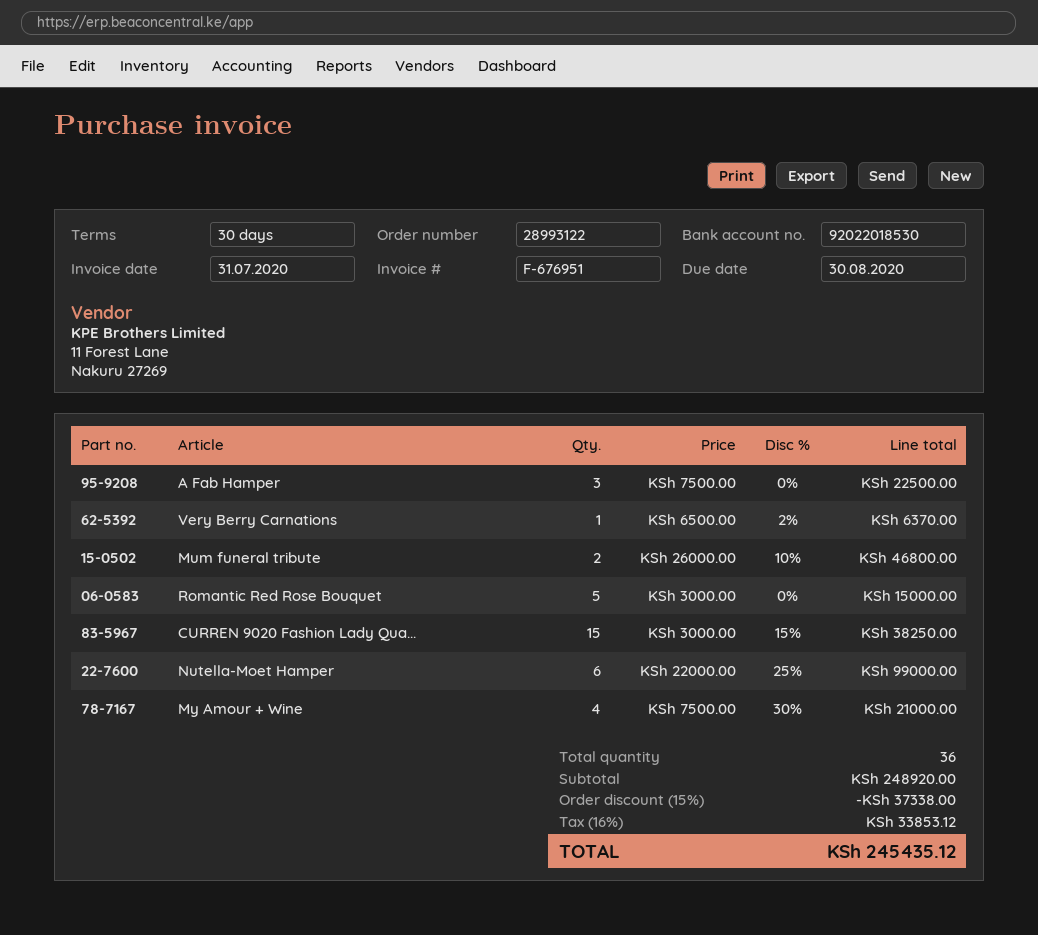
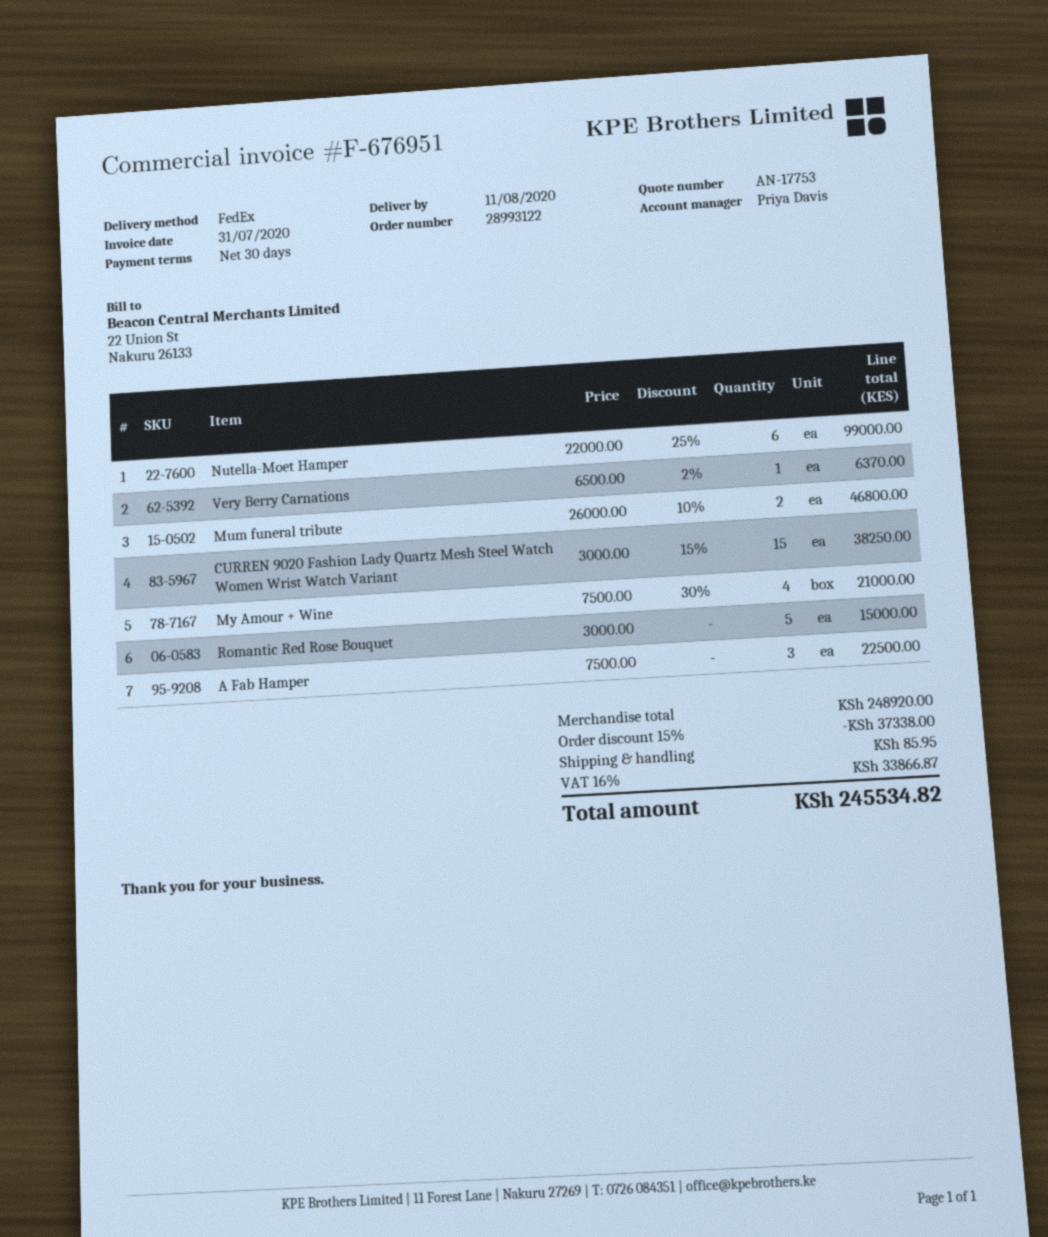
shipping: none -> 85.95
tax: 16% = 33853.12 -> 16% = 33866.87
total: 245435.12 -> 245534.82

